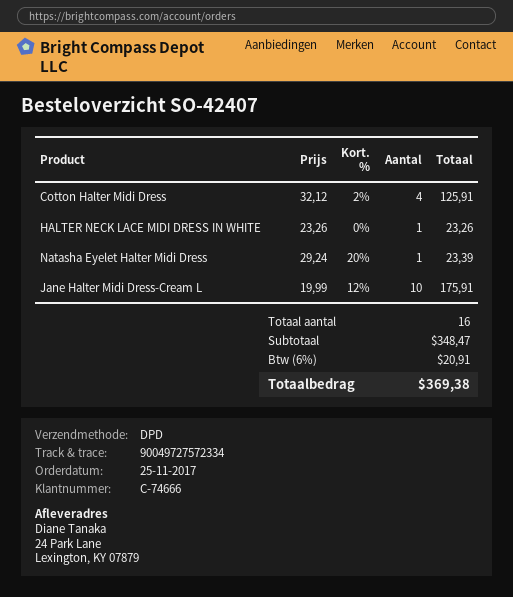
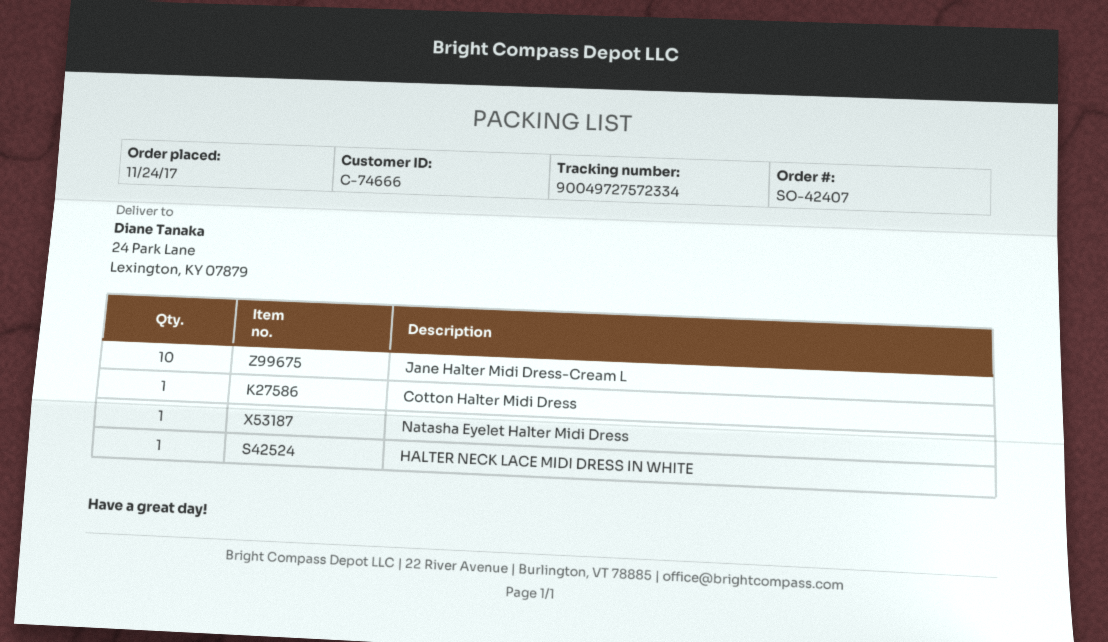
order date: 2017-11-25 -> 2017-11-24
Cotton Halter Midi Dress: 4 -> 1

